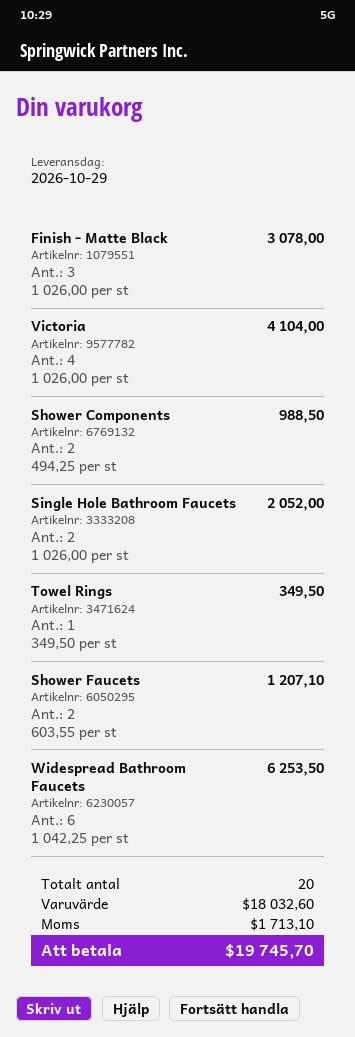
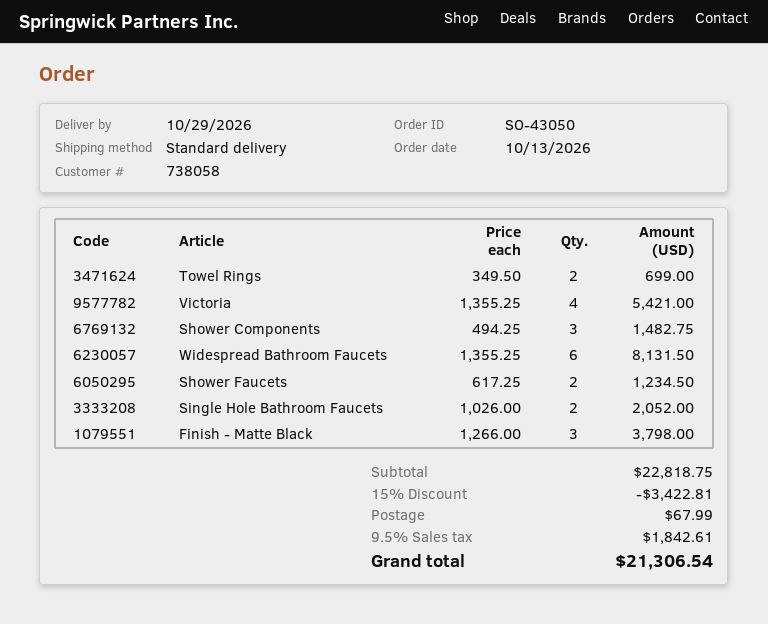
Finish - Matte Black: 3 x 1026.00 = 3078.00 -> 3 x 1266.00 = 3798.00
Victoria: 4 x 1026.00 = 4104.00 -> 4 x 1355.25 = 5421.00
Shower Components: 2 x 494.25 = 988.50 -> 3 x 494.25 = 1482.75
Towel Rings: 1 x 349.50 = 349.50 -> 2 x 349.50 = 699.00
Shower Faucets: 2 x 603.55 = 1207.10 -> 2 x 617.25 = 1234.50
Widespread Bathroom Faucets: 6 x 1042.25 = 6253.50 -> 6 x 1355.25 = 8131.50
subtotal: 18032.60 -> 22818.75
discount: none -> 15% = 3422.81
shipping: none -> 67.99
tax: 1713.10 -> 1842.61
total: 19745.70 -> 21306.54

